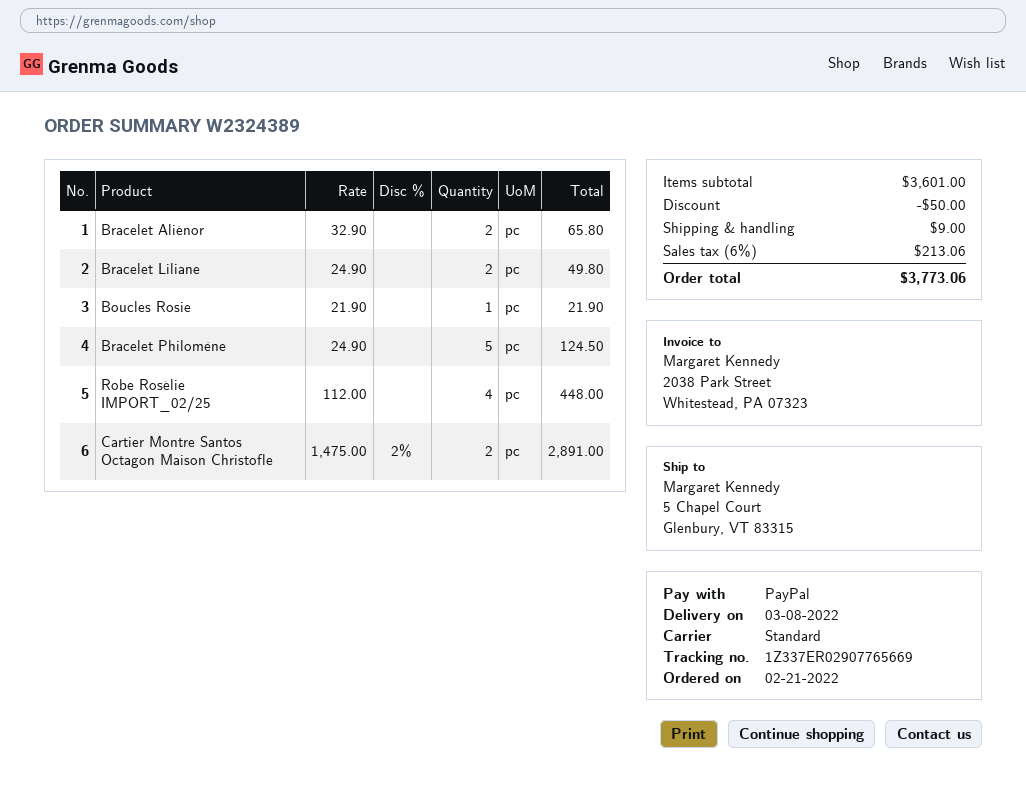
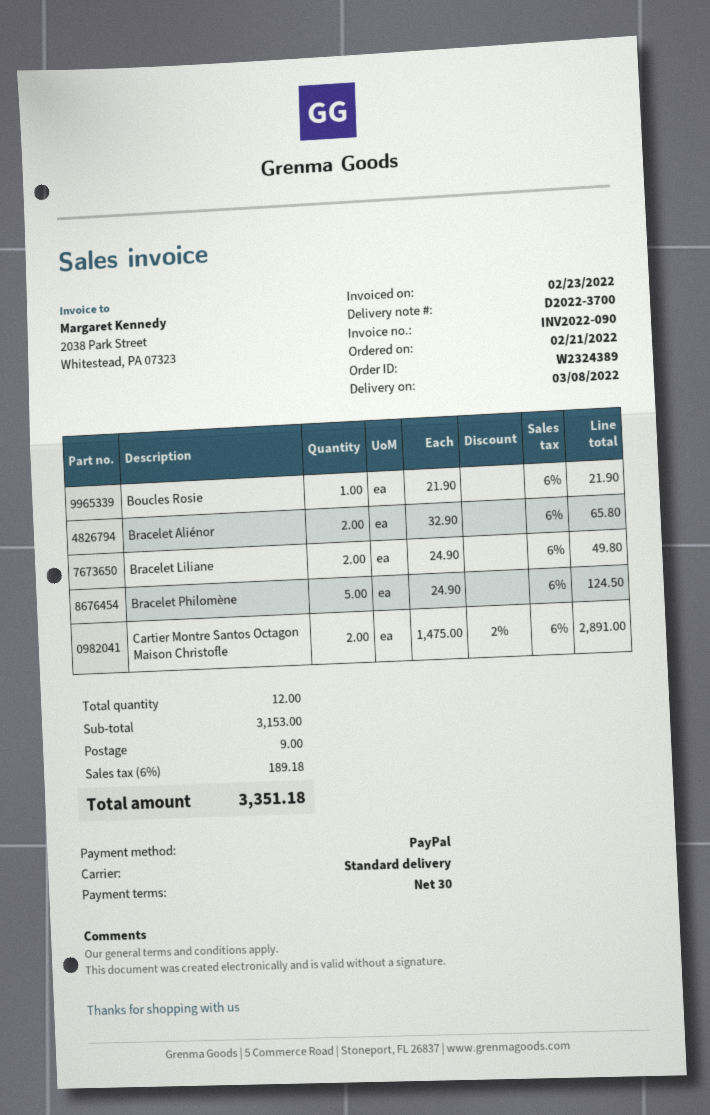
Robe Rosélie IMPORT_02/25: 4 x 112.00 = 448.00 -> none
subtotal: 3601.00 -> 3153.00
discount: 50.00 -> none
tax: 6% = 213.06 -> 6% = 189.18
total: 3773.06 -> 3351.18

